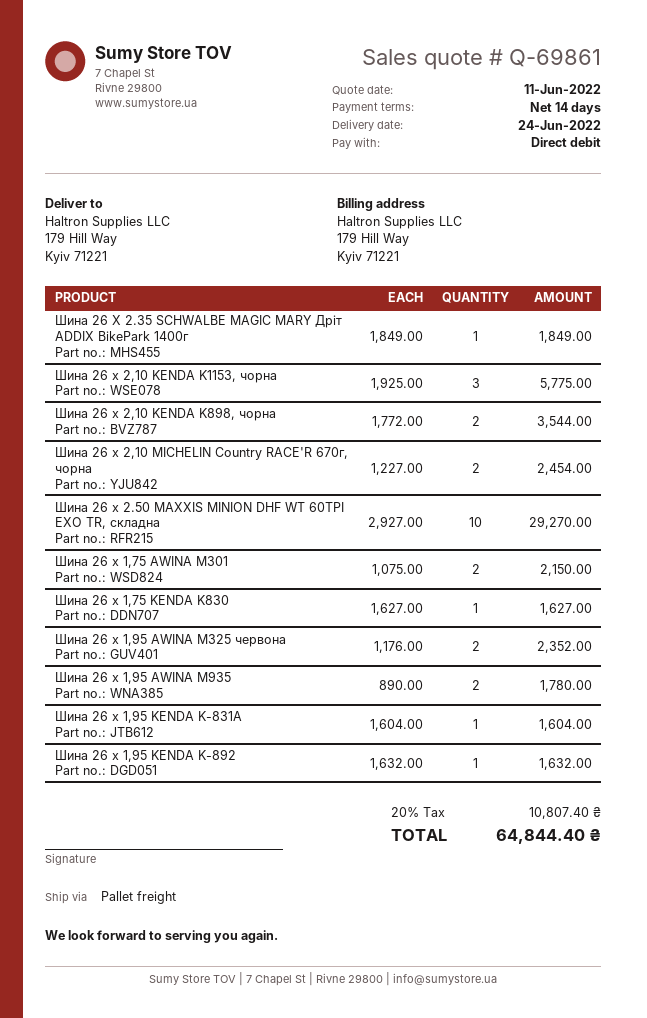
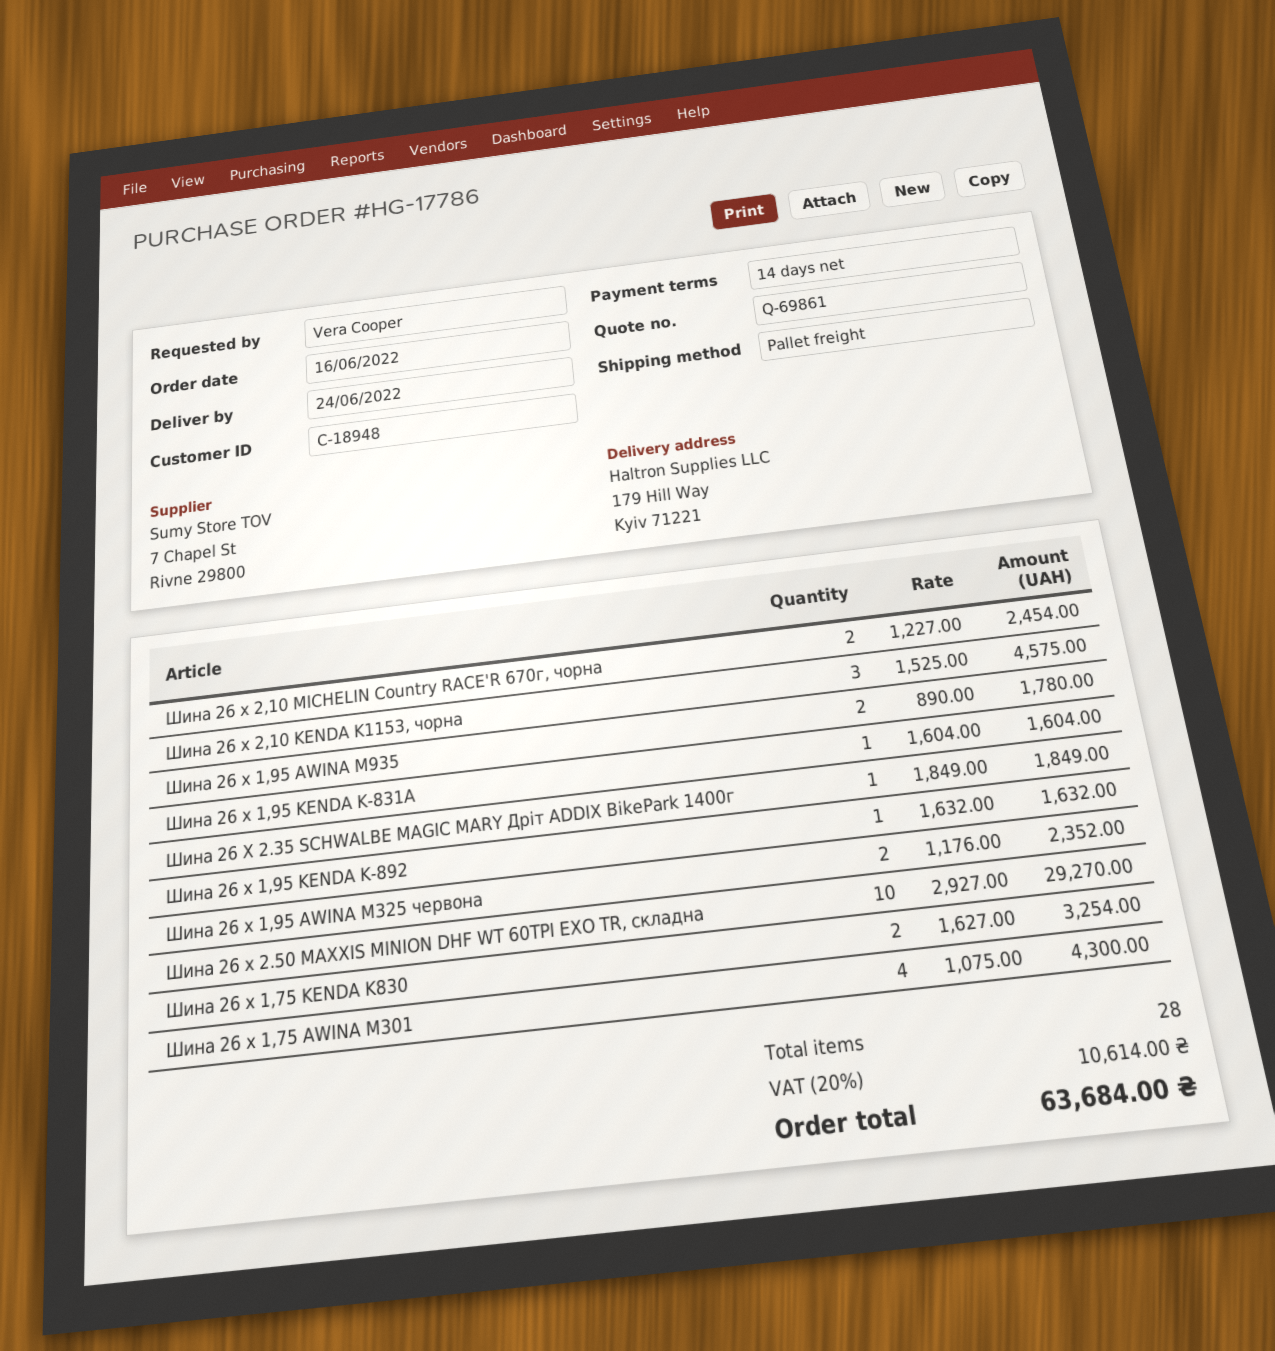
Шина 26 x 2,10 KENDA K1153, чорна: 3 x 1925.00 = 5775.00 -> 3 x 1525.00 = 4575.00
Шина 26 x 2,10 KENDA K898, чорна: 2 x 1772.00 = 3544.00 -> none
Шина 26 х 1,75 AWINA M301: 2 x 1075.00 = 2150.00 -> 4 x 1075.00 = 4300.00
Шина 26 х 1,75 KENDA K830: 1 x 1627.00 = 1627.00 -> 2 x 1627.00 = 3254.00
tax: 20% = 10807.40 -> 20% = 10614.00
total: 64844.40 -> 63684.00

